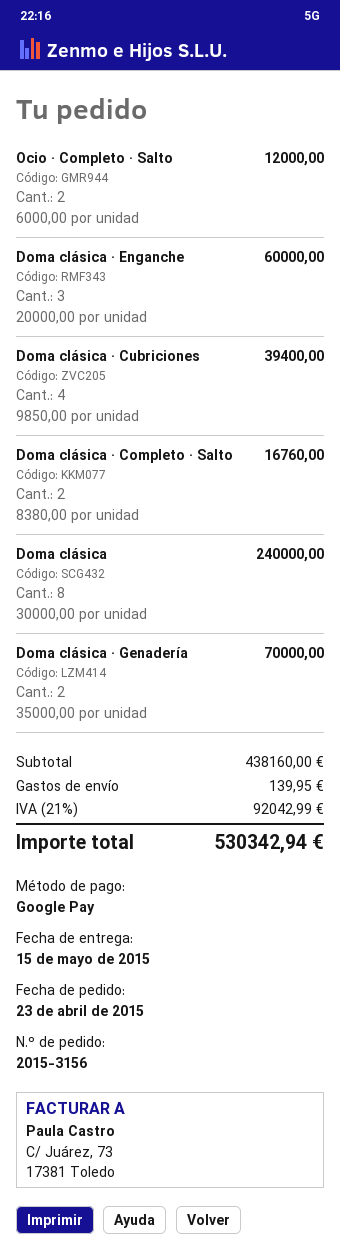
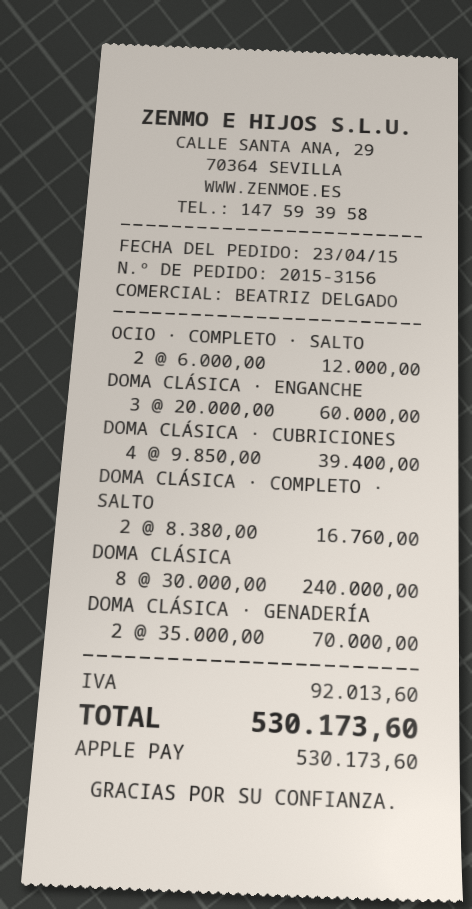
payment method: Google Pay -> Apple Pay
shipping: 139.95 -> none
tax: 92042.99 -> 92013.60
total: 530342.94 -> 530173.60

